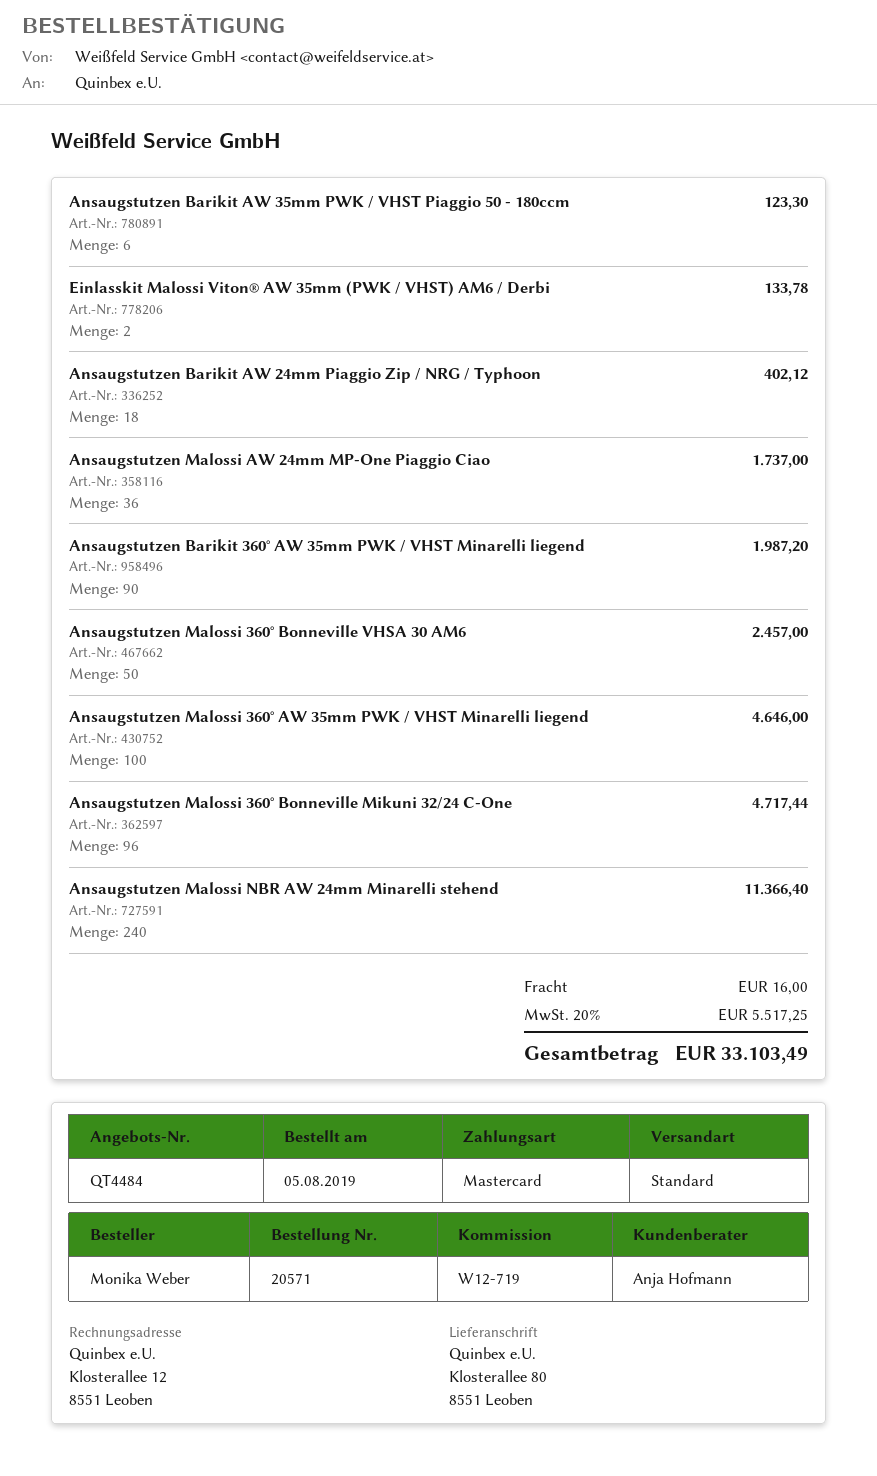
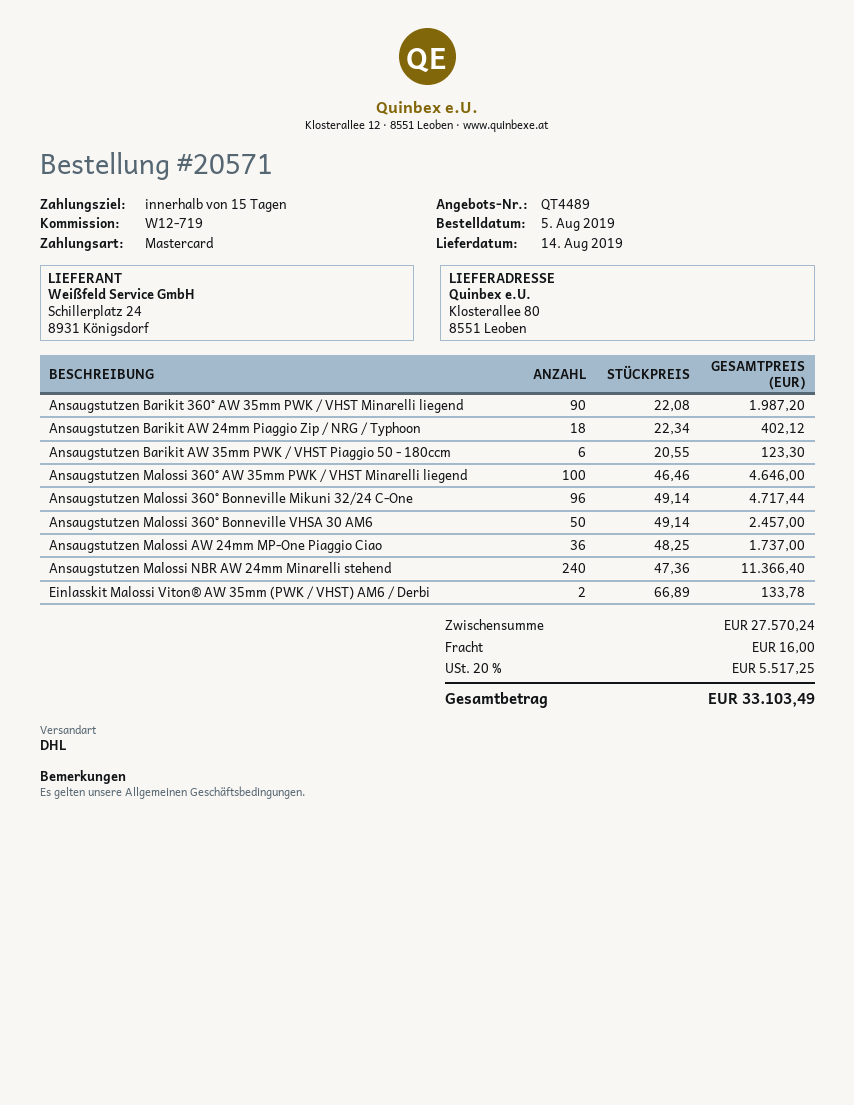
quote number: QT4484 -> QT4489
shipping method: standard -> DHL

